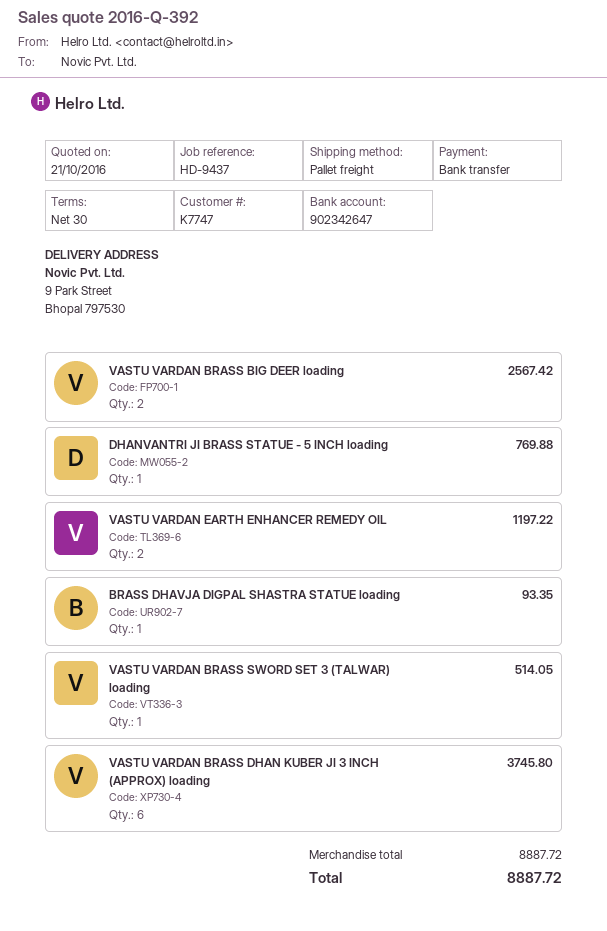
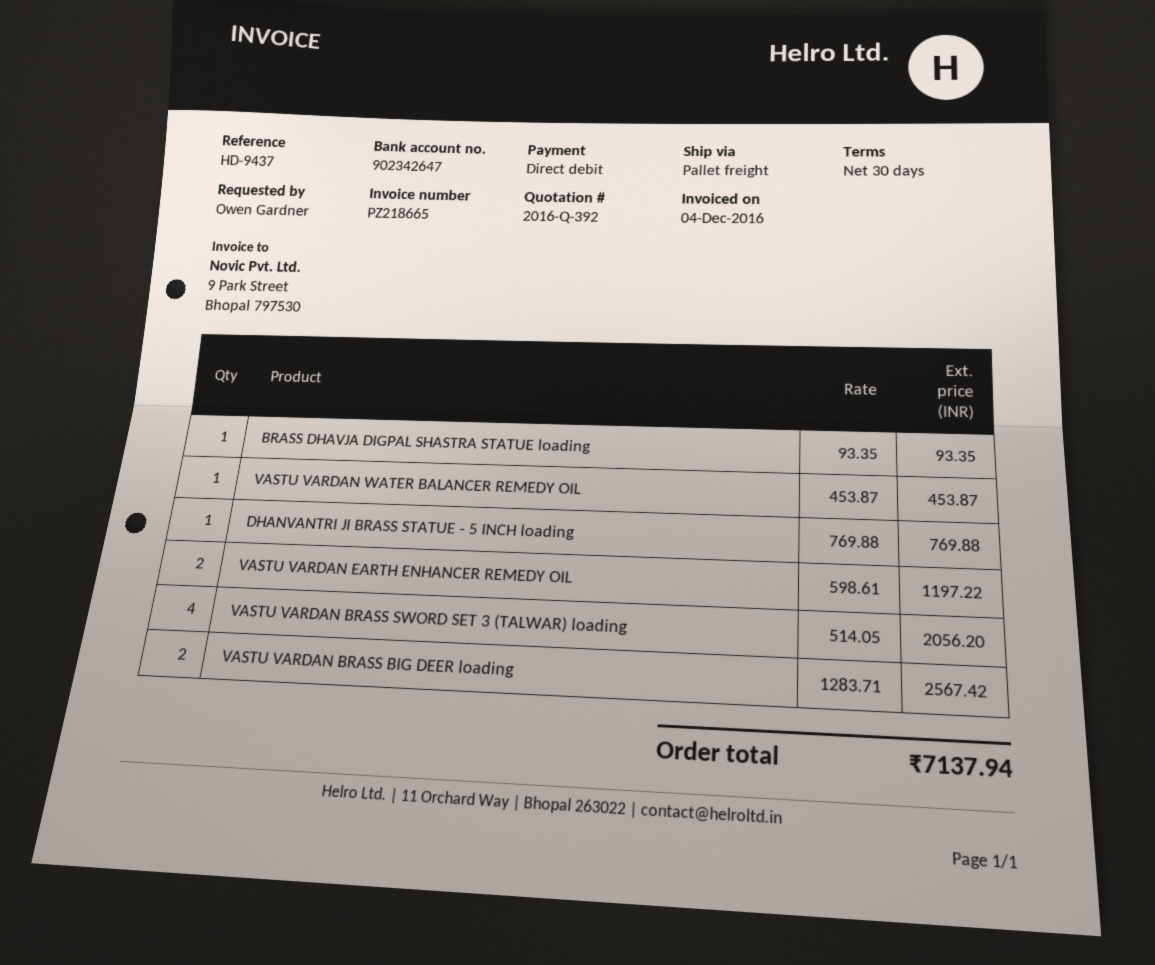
payment method: bank transfer -> direct debit
VASTU VARDAN BRASS SWORD SET 3 (TALWAR) loading: 1 for 514.05 -> 4 for 2056.20
VASTU VARDAN BRASS DHAN KUBER JI 3 INCH (APPROX) loading: 6 for 3745.80 -> none
VASTU VARDAN WATER BALANCER REMEDY OIL: none -> 1 for 453.87
total: 8887.72 -> 7137.94

